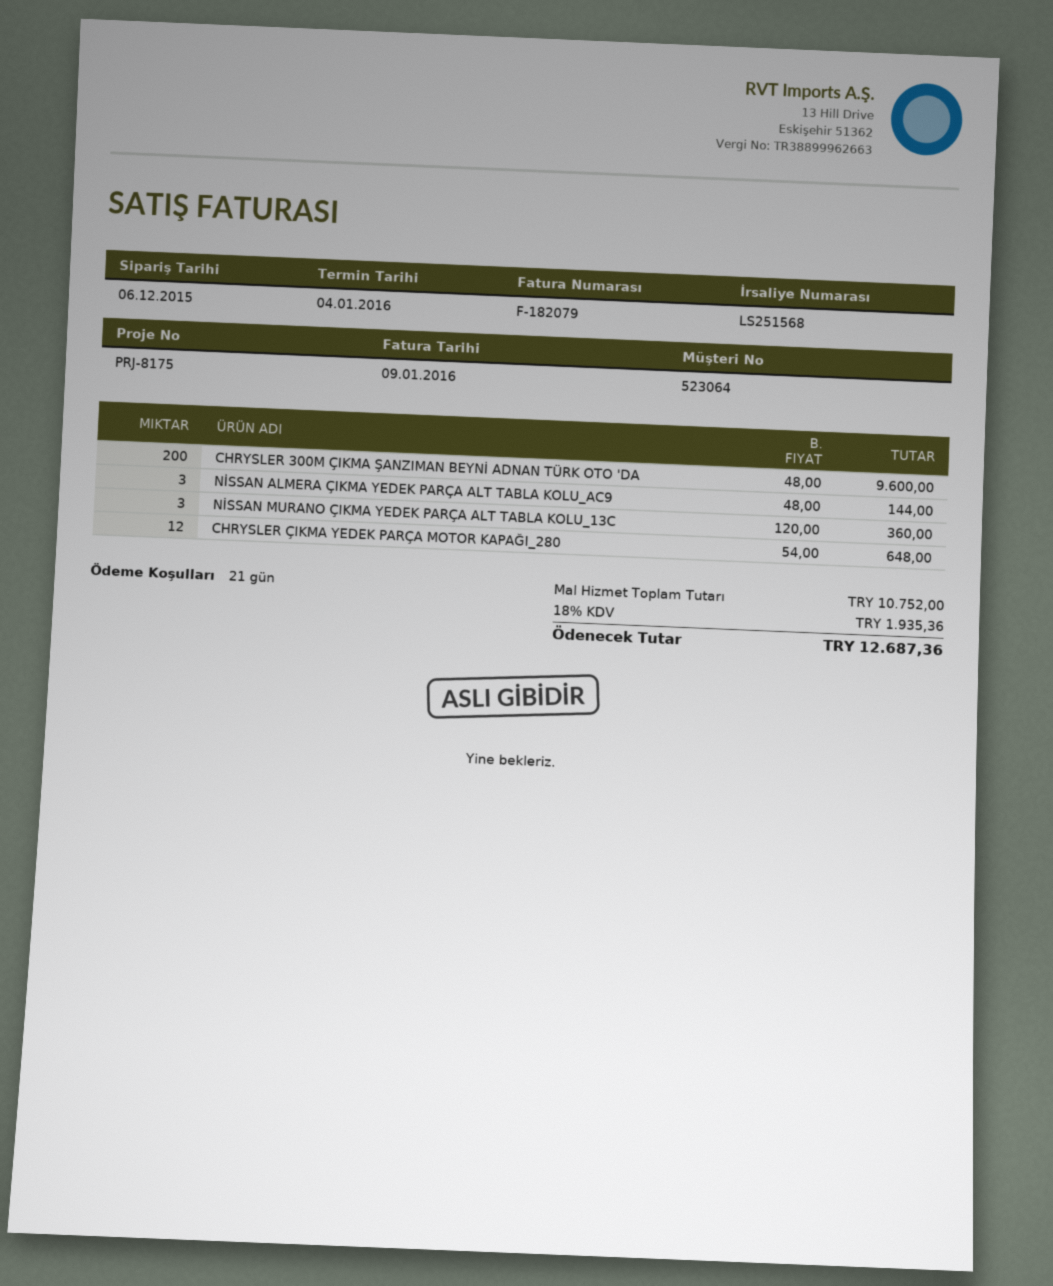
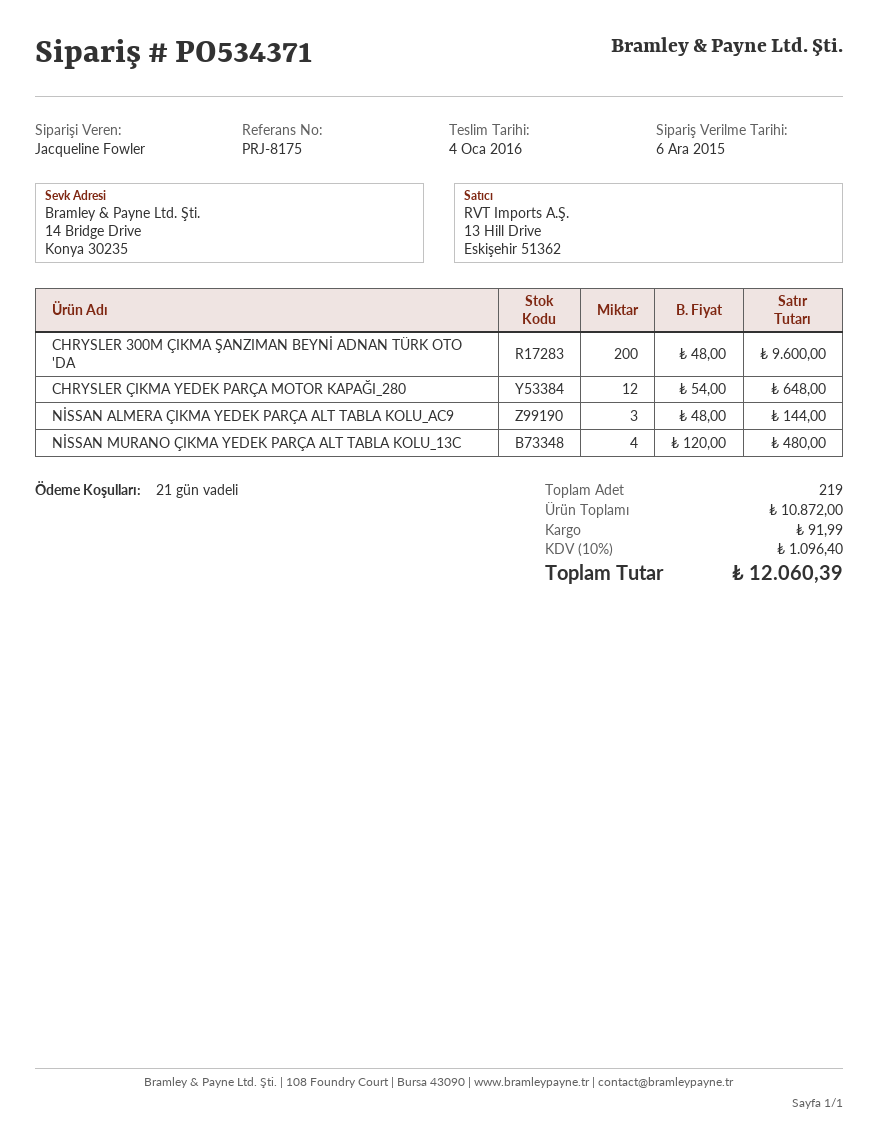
NİSSAN MURANO ÇIKMA YEDEK PARÇA ALT TABLA KOLU_13C: 3 x 120.00 = 360.00 -> 4 x 120.00 = 480.00
subtotal: 10752.00 -> 10872.00
shipping: none -> 91.99
tax: 18% = 1935.36 -> 10% = 1096.40
total: 12687.36 -> 12060.39

